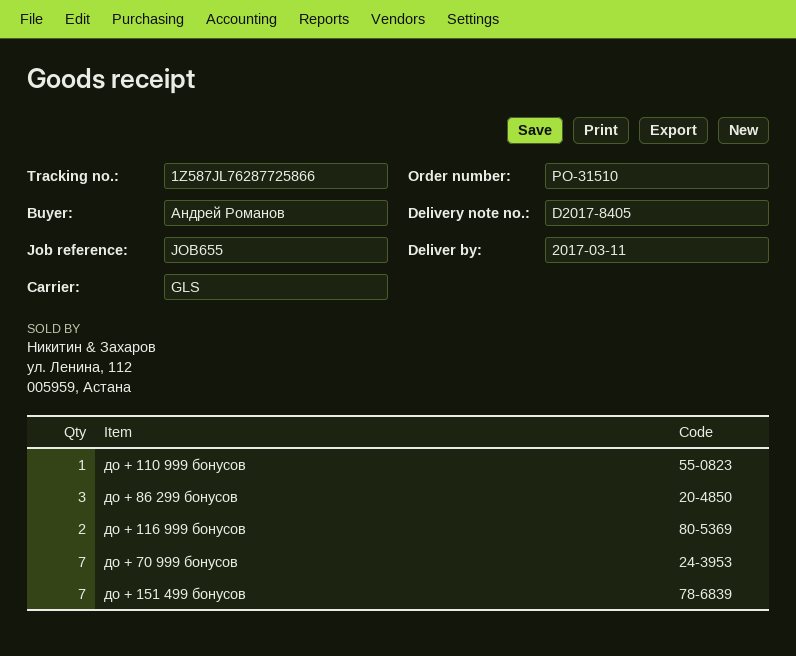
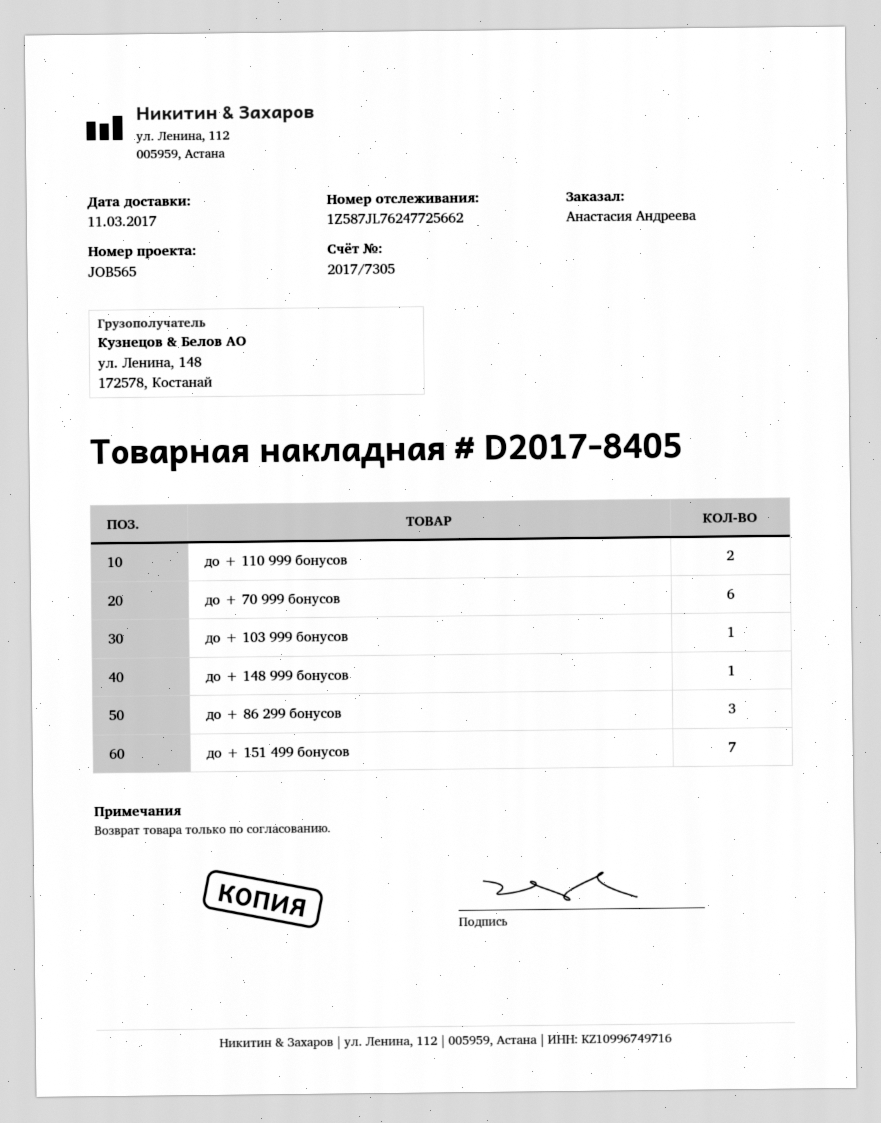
reference: JOB655 -> JOB565
ordered by: Андрей Романов -> Анастасия Андреева
tracking number: 1Z587JL76287725866 -> 1Z587JL76247725662
до + 110 999 бонусов: 1 -> 2
до + 116 999 бонусов: 2 -> none
до + 70 999 бонусов: 7 -> 6
до + 103 999 бонусов: none -> 1
до + 148 999 бонусов: none -> 1

